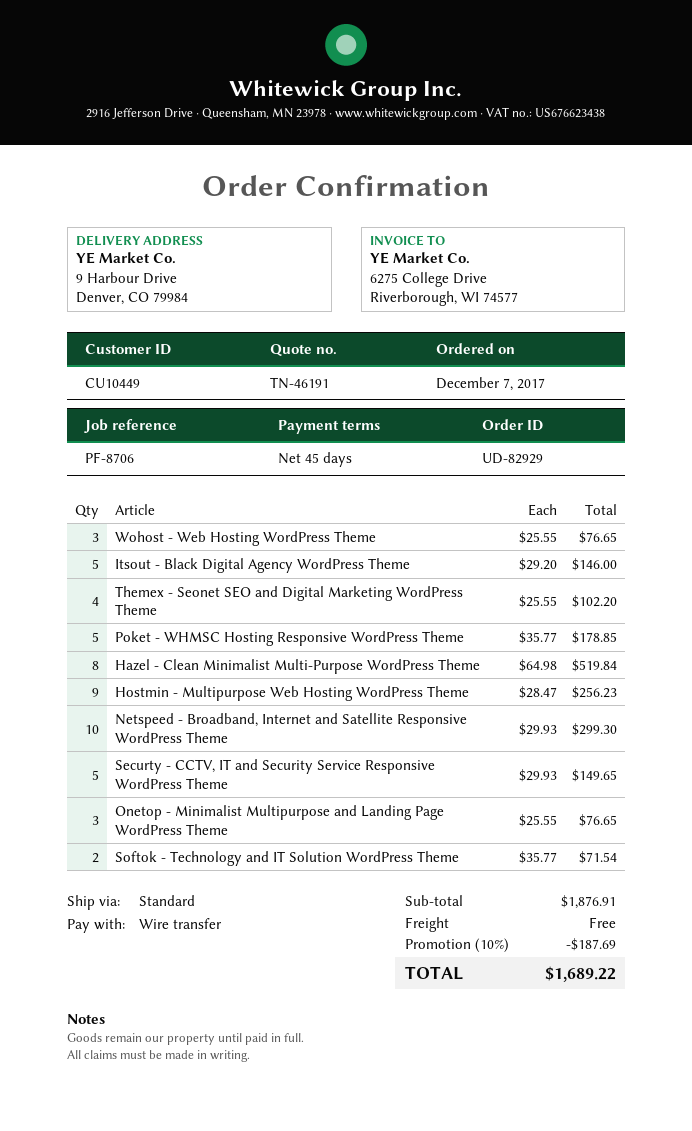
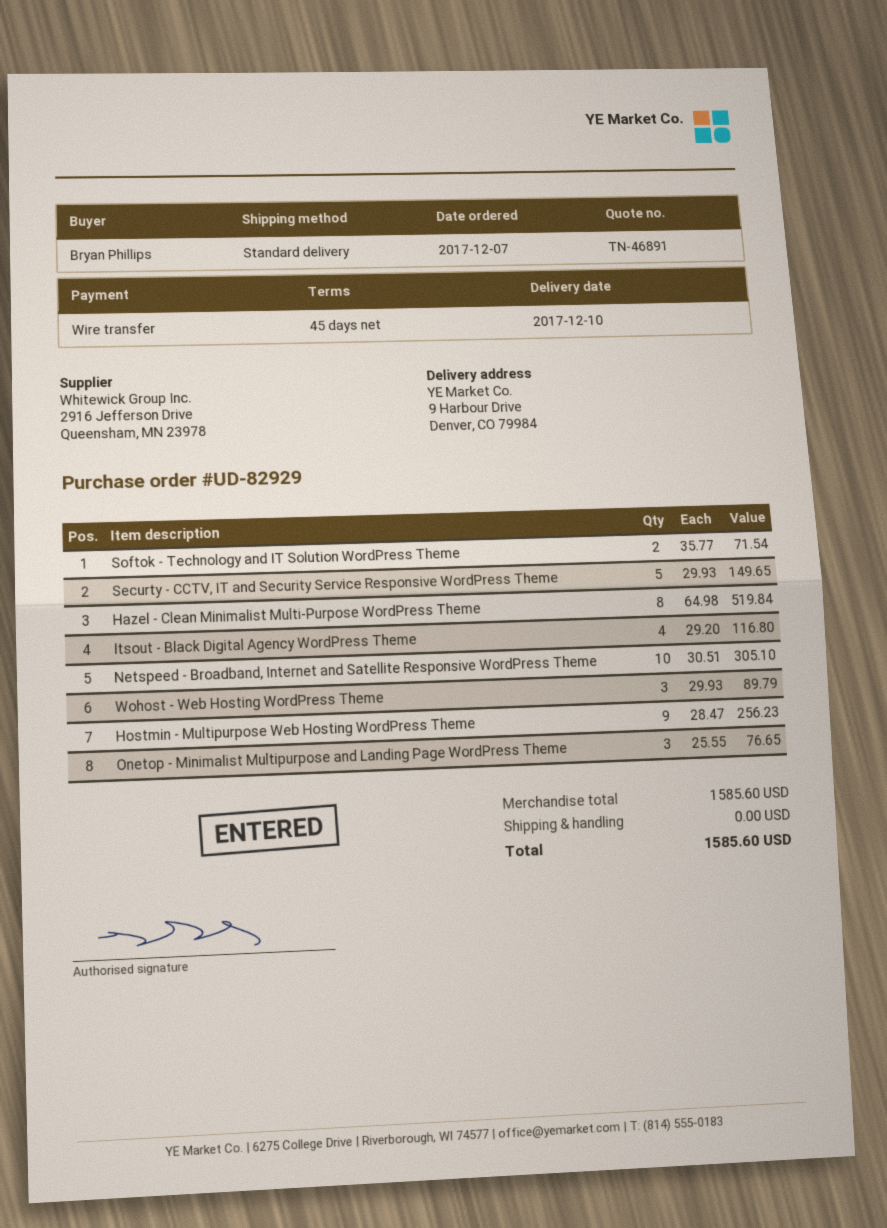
quote number: TN-46191 -> TN-46891
Wohost - Web Hosting WordPress Theme: 3 x 25.55 = 76.65 -> 3 x 29.93 = 89.79
Itsout - Black Digital Agency WordPress Theme: 5 x 29.20 = 146.00 -> 4 x 29.20 = 116.80
Themex - Seonet SEO and Digital Marketing WordPress Theme: 4 x 25.55 = 102.20 -> none
Poket - WHMSC Hosting Responsive WordPress Theme: 5 x 35.77 = 178.85 -> none
Netspeed - Broadband, Internet and Satellite Responsive WordPress Theme: 10 x 29.93 = 299.30 -> 10 x 30.51 = 305.10
subtotal: 1876.91 -> 1585.60
discount: 10% = 187.69 -> none
total: 1689.22 -> 1585.60

